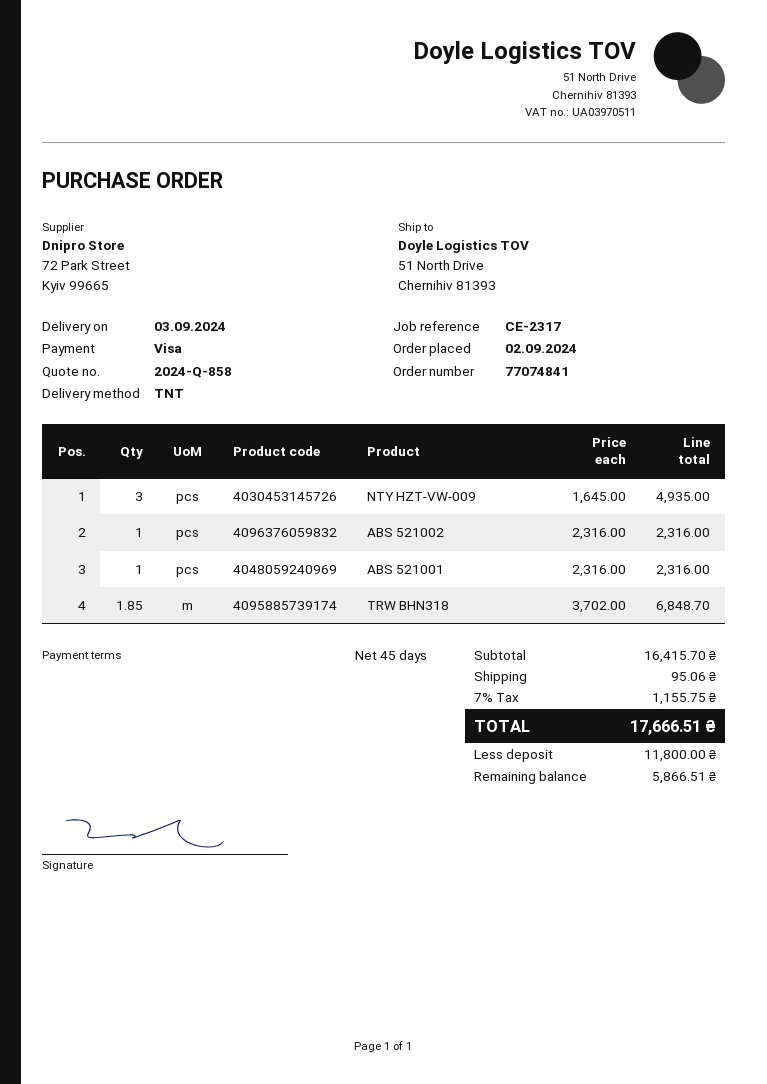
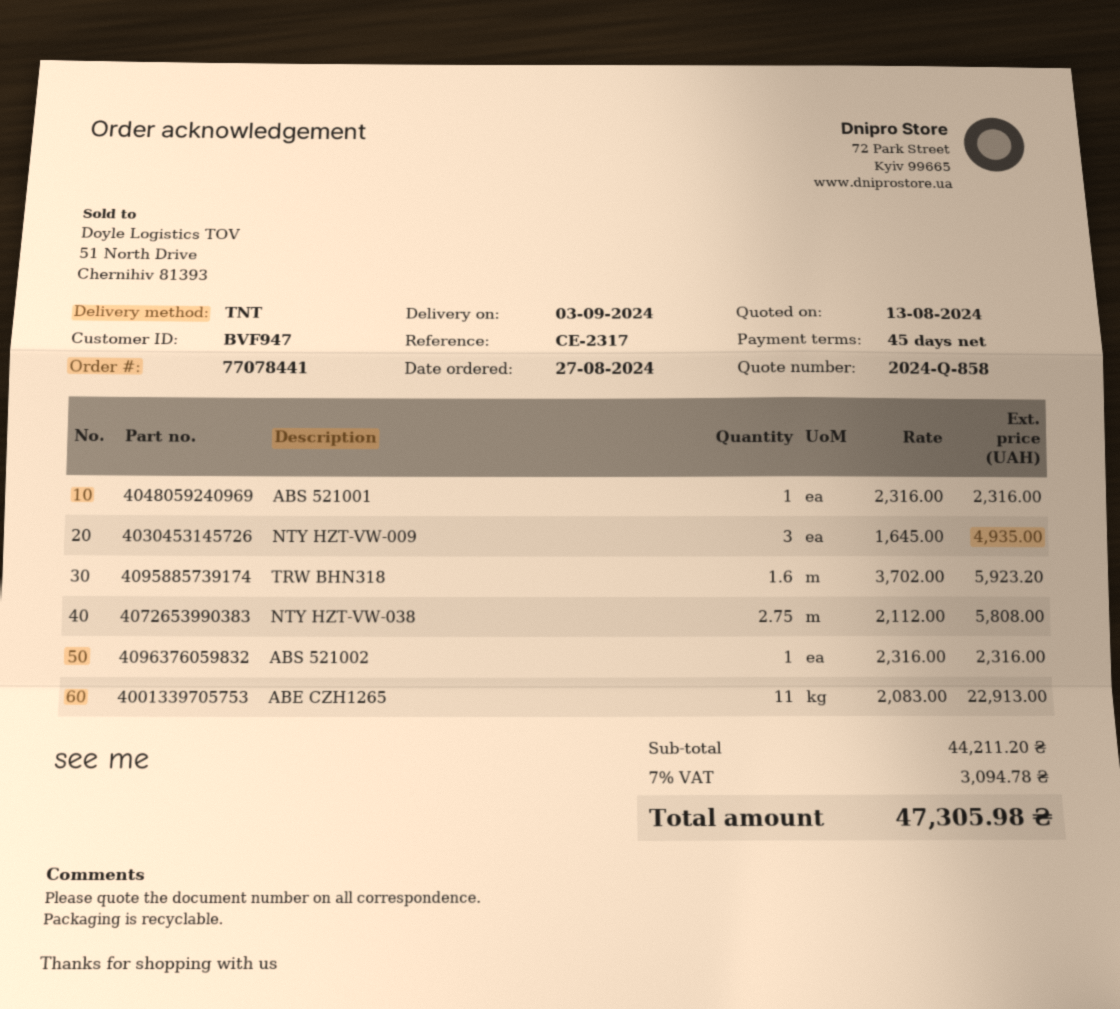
order number: 77074841 -> 77078441
order date: 2024-09-02 -> 2024-08-27
TRW BHN318: 1.85 x 3702.00 = 6848.70 -> 1.6 x 3702.00 = 5923.20
NTY HZT-VW-038: none -> 2.75 x 2112.00 = 5808.00
ABE CZH1265: none -> 11 x 2083.00 = 22913.00
subtotal: 16415.70 -> 44211.20
shipping: 95.06 -> none
tax: 7% = 1155.75 -> 7% = 3094.78
total: 17666.51 -> 47305.98

